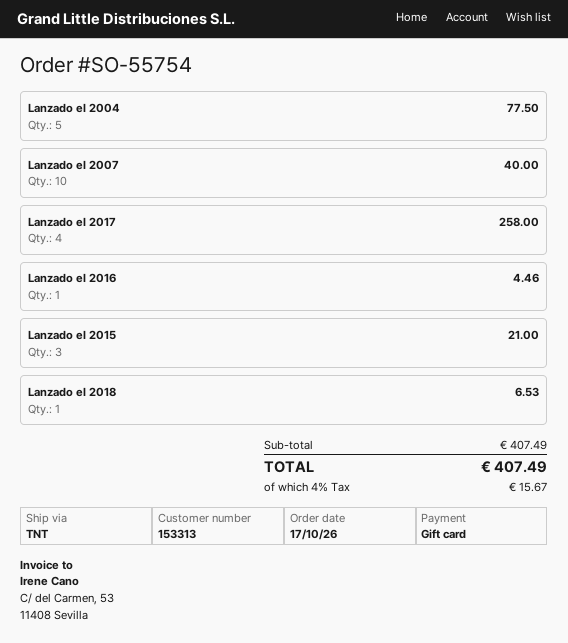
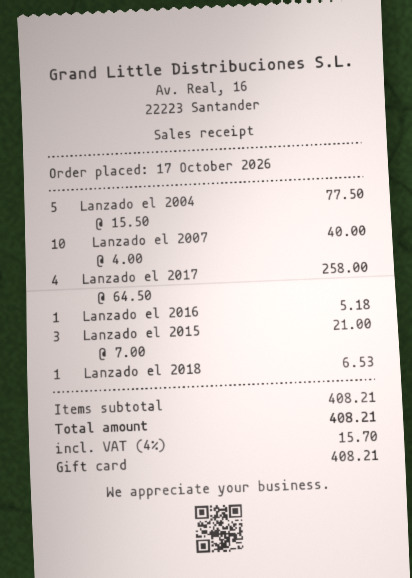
Lanzado el 2016: 1 for 4.46 -> 1 for 5.18
subtotal: 407.49 -> 408.21
tax: 4% = 15.67 -> 4% = 15.70
total: 407.49 -> 408.21

